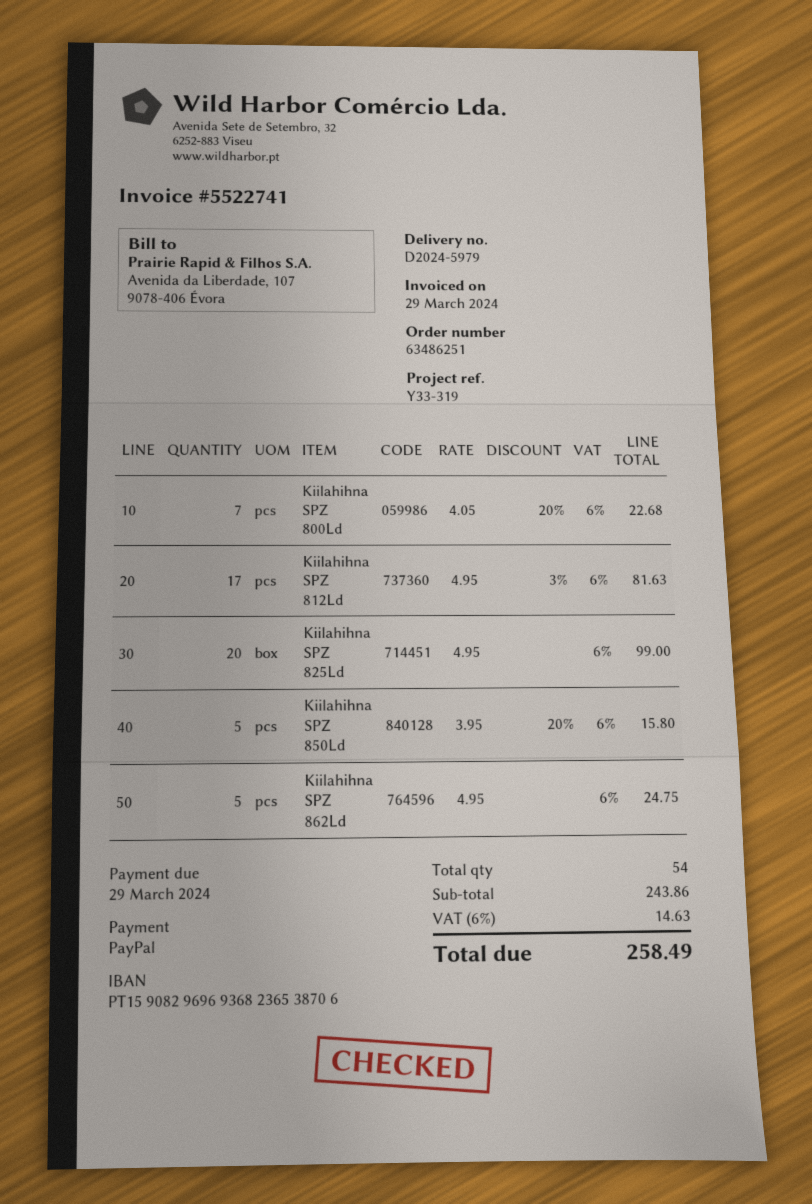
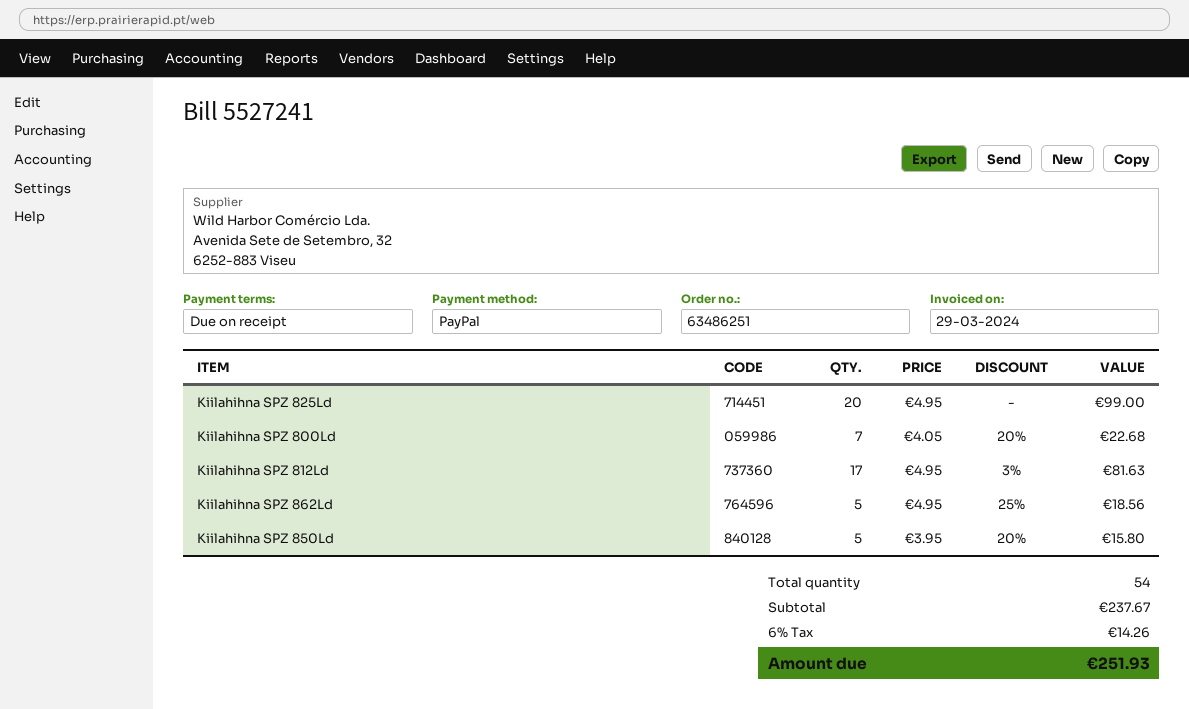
invoice number: 5522741 -> 5527241
Kiilahihna SPZ 862Ld: 5 x 4.95 = 24.75 -> 5 x 4.95 - 25% = 18.56
subtotal: 243.86 -> 237.67
tax: 6% = 14.63 -> 6% = 14.26
total: 258.49 -> 251.93

